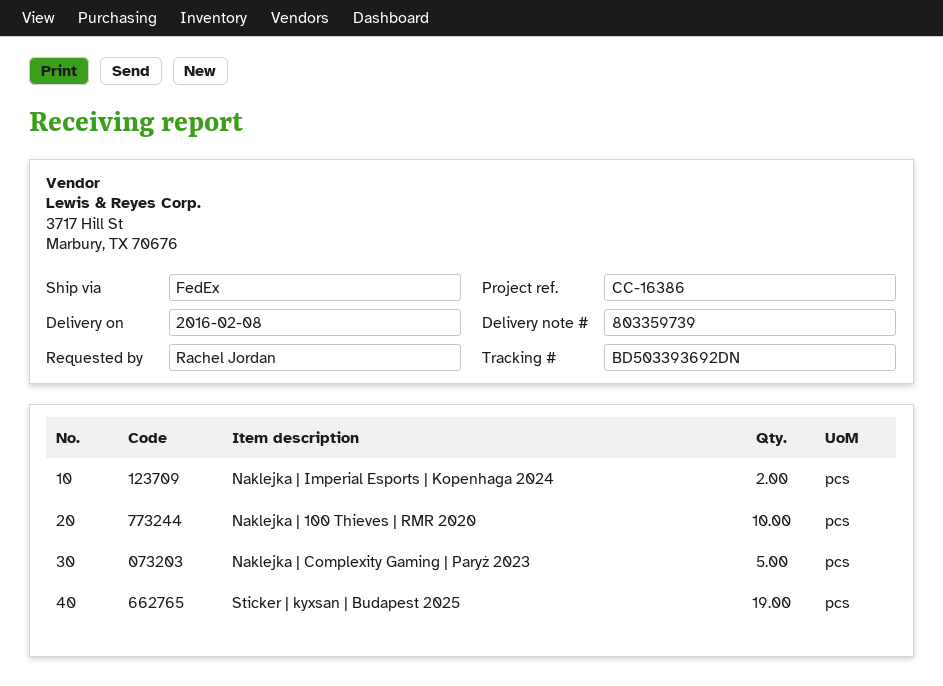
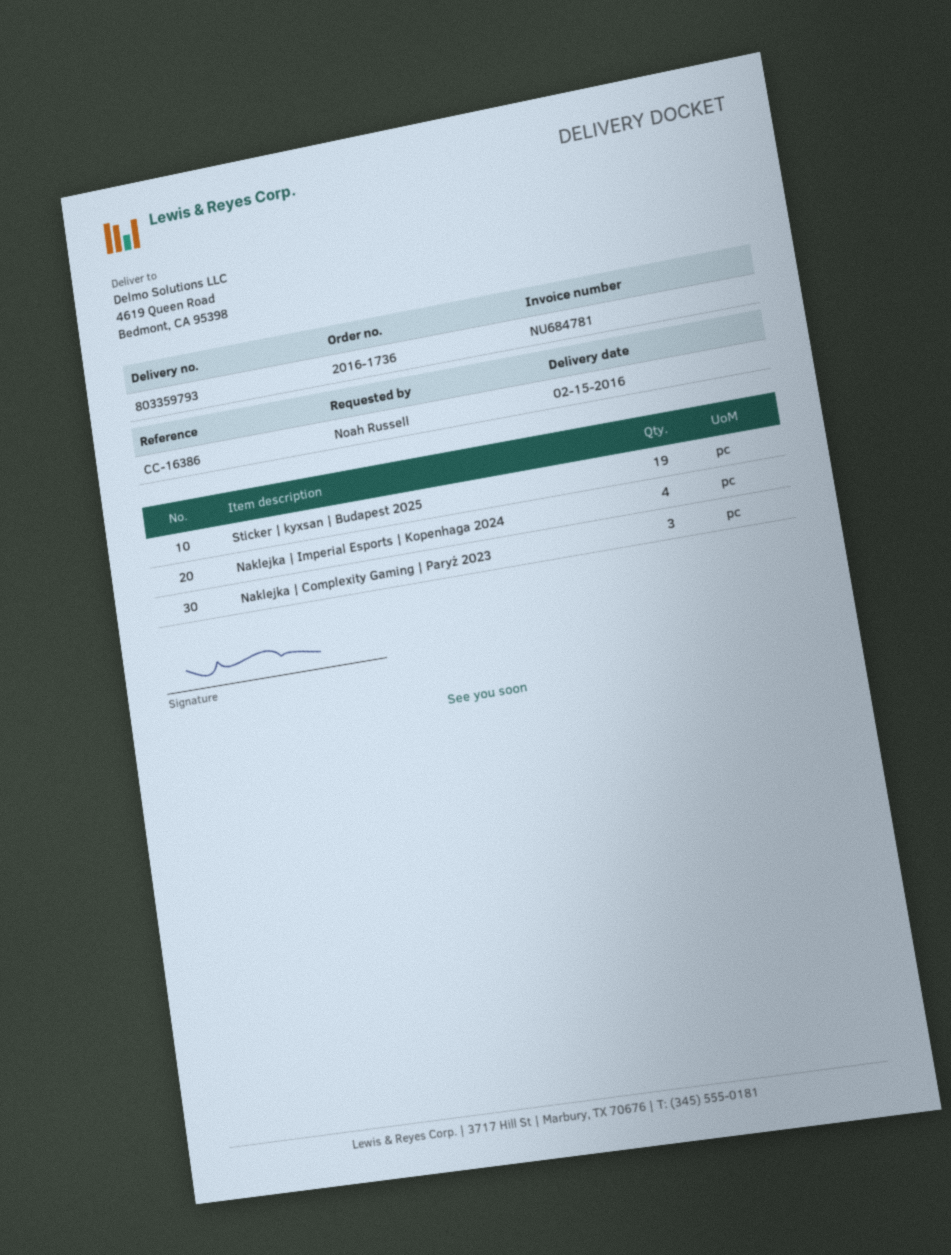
delivery note number: 803359739 -> 803359793
delivery date: 2016-02-08 -> 2016-02-15
ordered by: Rachel Jordan -> Noah Russell
Naklejka | Imperial Esports | Kopenhaga 2024: 2 -> 4
Naklejka | 100 Thieves | RMR 2020: 10 -> none
Naklejka | Complexity Gaming | Paryż 2023: 5 -> 3

